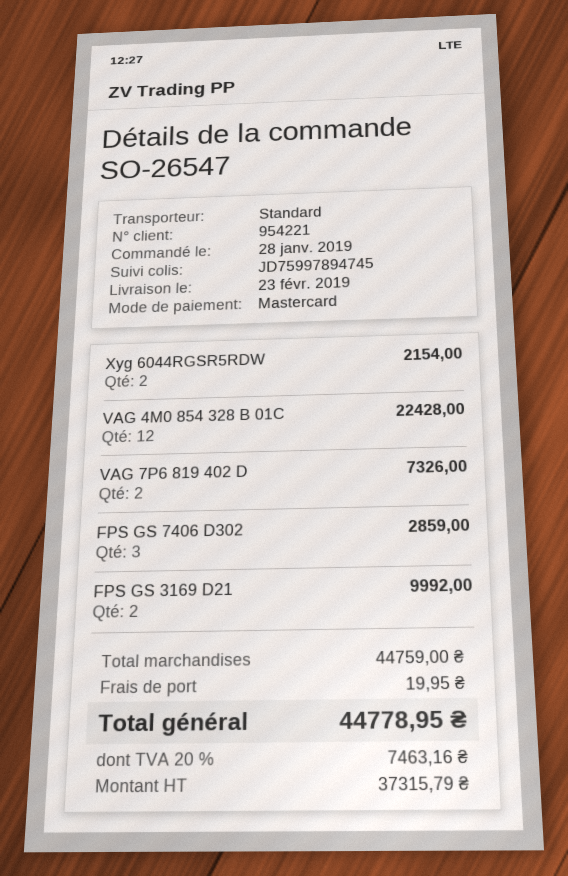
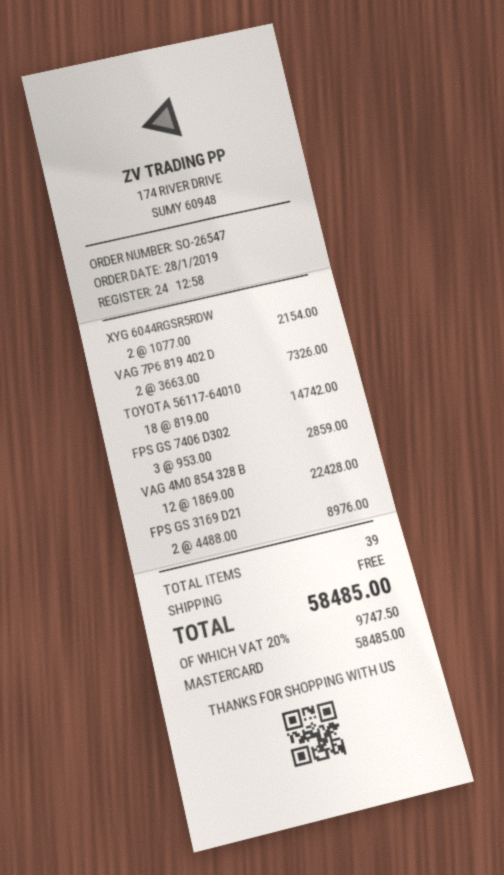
FPS GS 3169 D21: 2 for 9992.00 -> 2 for 8976.00
TOYOTA 56117-64010: none -> 18 for 14742.00
shipping: 19.95 -> 0.00
tax: 20% = 7463.16 -> 20% = 9747.50
total: 44778.95 -> 58485.00

